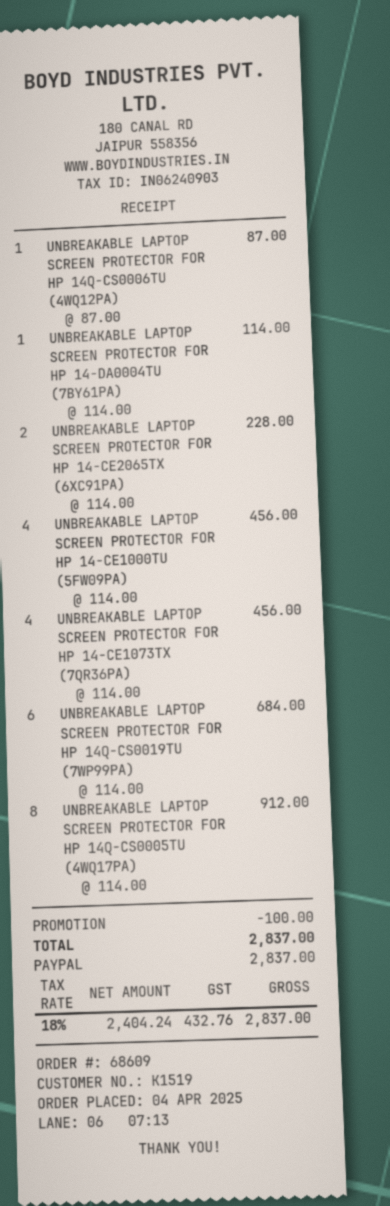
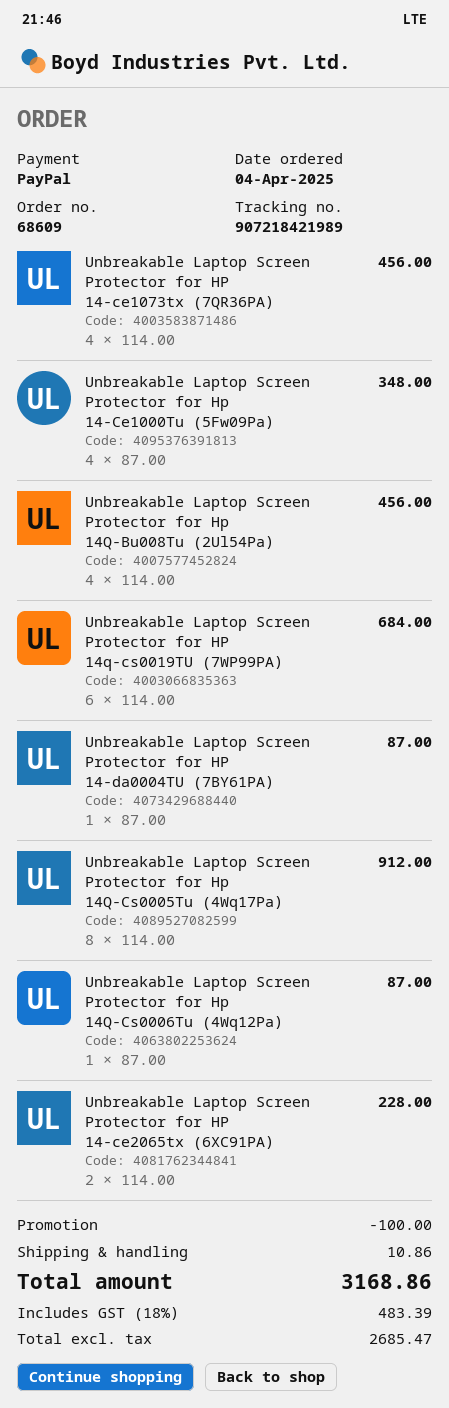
UNBREAKABLE LAPTOP SCREEN PROTECTOR FOR HP 14-DA0004TU (7BY61PA): 1 x 114.00 = 114.00 -> 1 x 87.00 = 87.00
UNBREAKABLE LAPTOP SCREEN PROTECTOR FOR HP 14-CE1000TU (5FW09PA): 4 x 114.00 = 456.00 -> 4 x 87.00 = 348.00
Unbreakable Laptop Screen Protector for Hp 14Q-Bu008Tu (2Ul54Pa): none -> 4 x 114.00 = 456.00
shipping: none -> 10.86
net: 2404.24 -> 2685.47
tax: 18% = 432.76 -> 18% = 483.39
total: 2837.00 -> 3168.86

